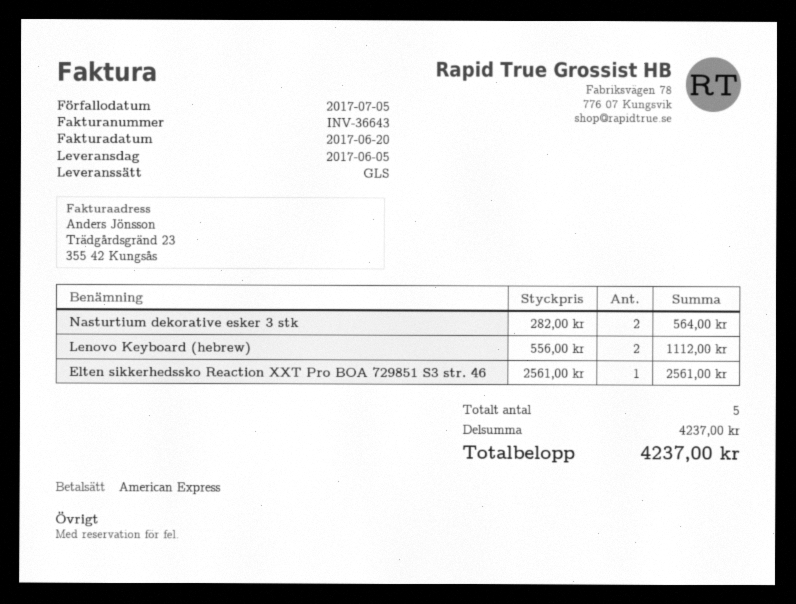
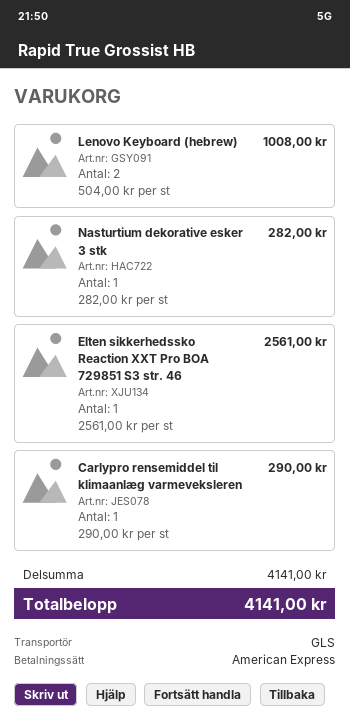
Nasturtium dekorative esker 3 stk: 2 x 282.00 = 564.00 -> 1 x 282.00 = 282.00
Lenovo Keyboard (hebrew): 2 x 556.00 = 1112.00 -> 2 x 504.00 = 1008.00
Carlypro rensemiddel til klimaanlæg varmeveksleren: none -> 1 x 290.00 = 290.00
subtotal: 4237.00 -> 4141.00
total: 4237.00 -> 4141.00

